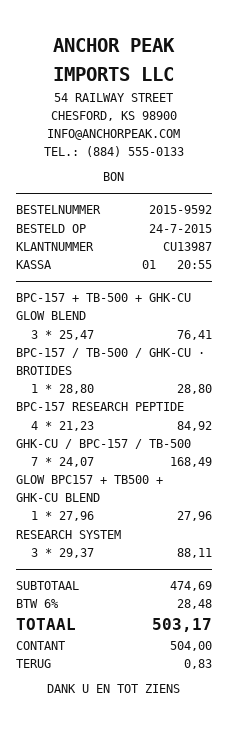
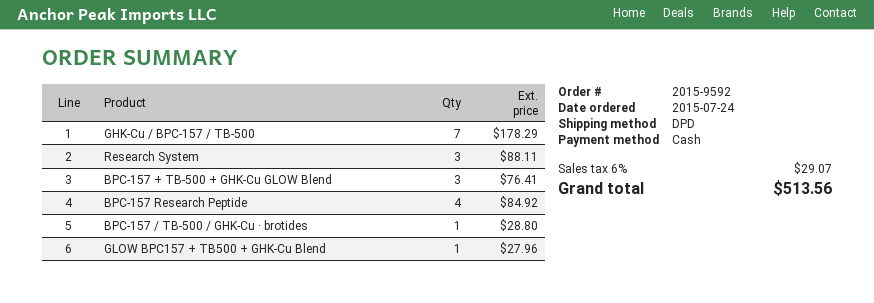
GHK‑CU / BPC‑157 / TB‑500: 7 for 168.49 -> 7 for 178.29
tax: 6% = 28.48 -> 6% = 29.07
total: 503.17 -> 513.56

